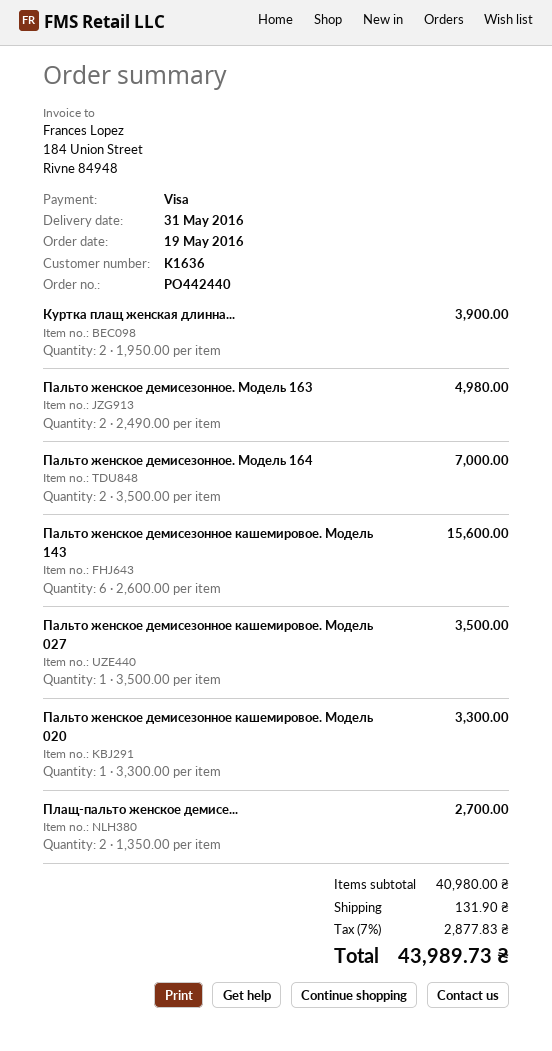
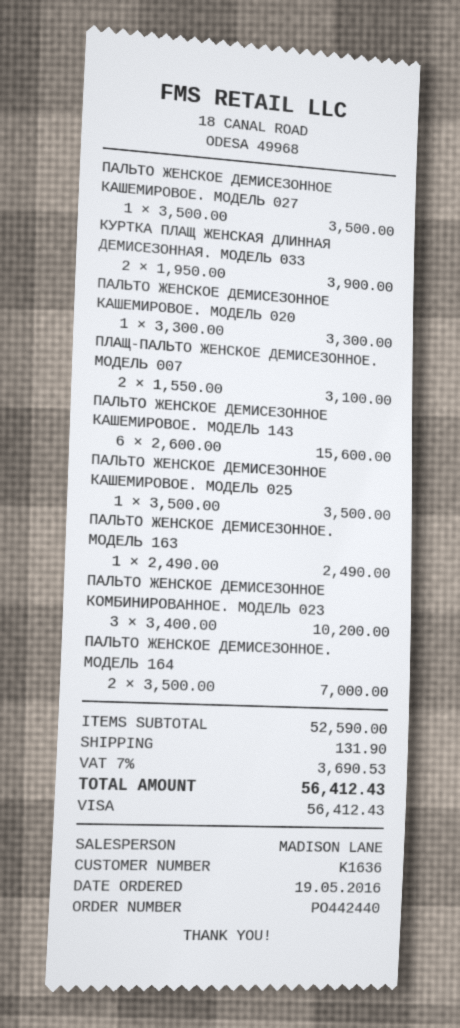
Пальто женское демисезонное. Модель 163: 2 x 2490.00 = 4980.00 -> 1 x 2490.00 = 2490.00
Плащ-пальто женское демисе...: 2 x 1350.00 = 2700.00 -> 2 x 1550.00 = 3100.00
ПАЛЬТО ЖЕНСКОЕ ДЕМИСЕЗОННОЕ КАШЕМИРОВОЕ. МОДЕЛЬ 025: none -> 1 x 3500.00 = 3500.00
ПАЛЬТО ЖЕНСКОЕ ДЕМИСЕЗОННОЕ КОМБИНИРОВАННОЕ. МОДЕЛЬ 023: none -> 3 x 3400.00 = 10200.00
subtotal: 40980.00 -> 52590.00
tax: 7% = 2877.83 -> 7% = 3690.53
total: 43989.73 -> 56412.43

